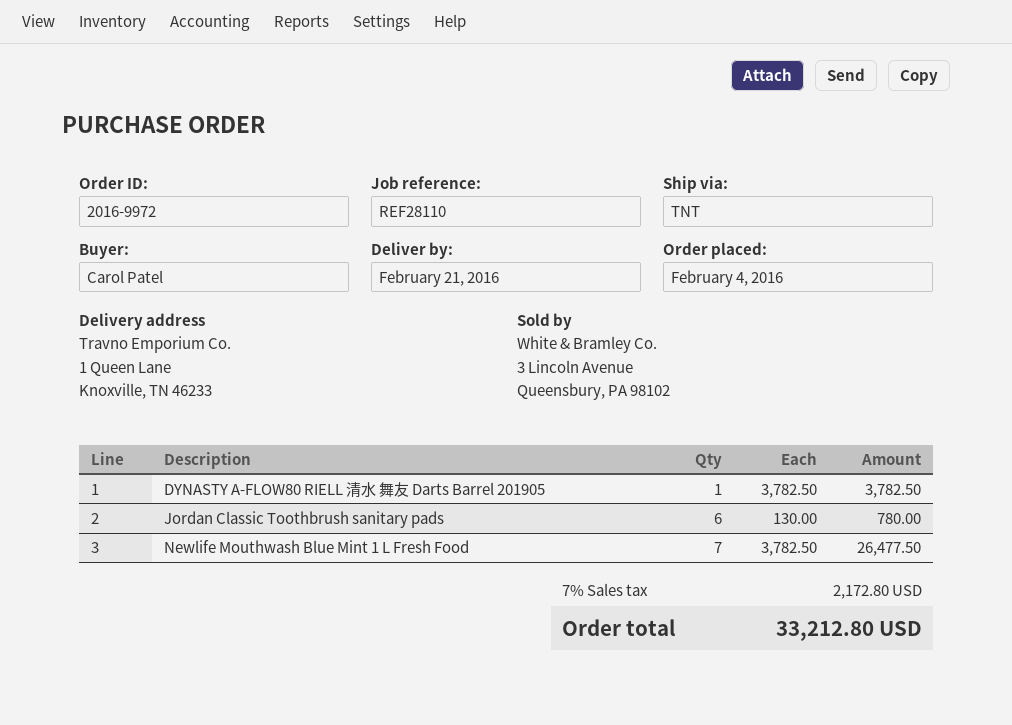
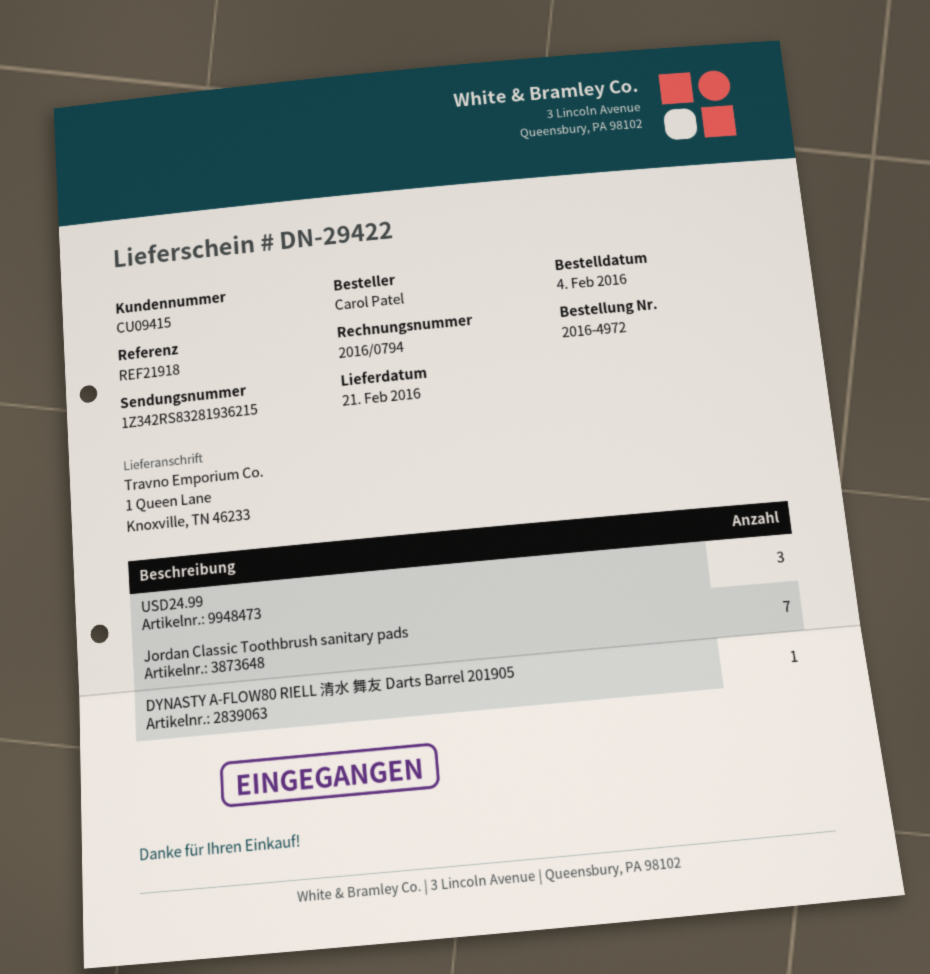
order number: 2016-9972 -> 2016-4972
reference: REF28110 -> REF21918
Jordan Classic Toothbrush sanitary pads: 6 -> 7
Newlife Mouthwash Blue Mint 1 L Fresh Food: 7 -> none
USD24.99: none -> 3

